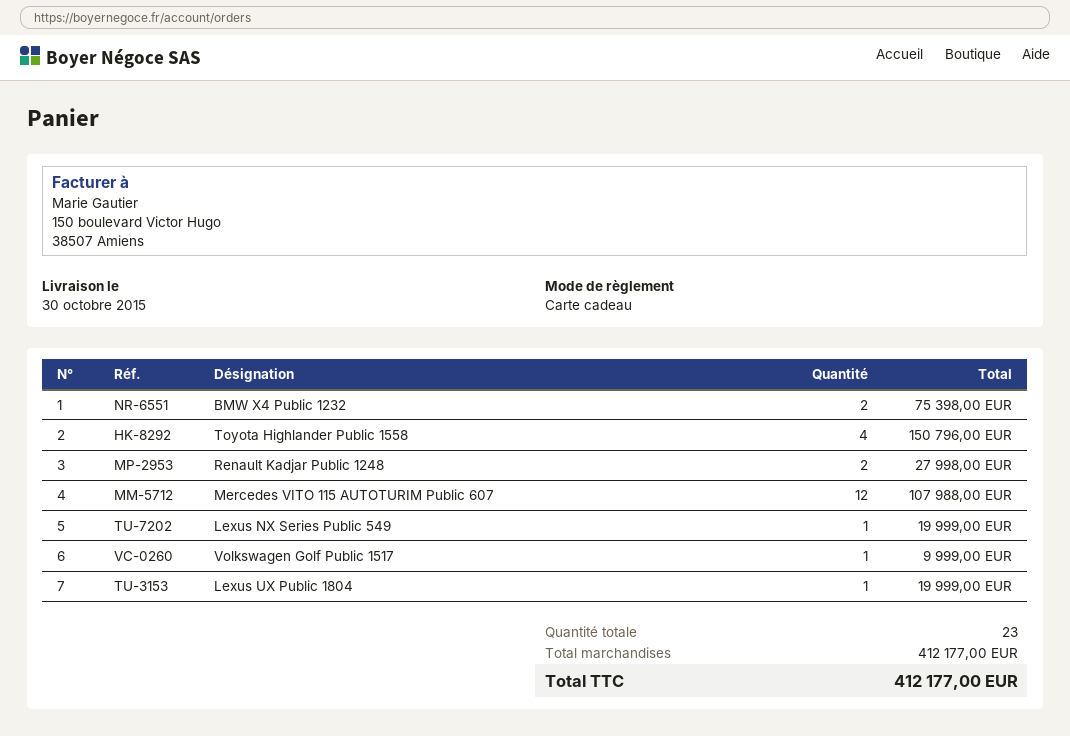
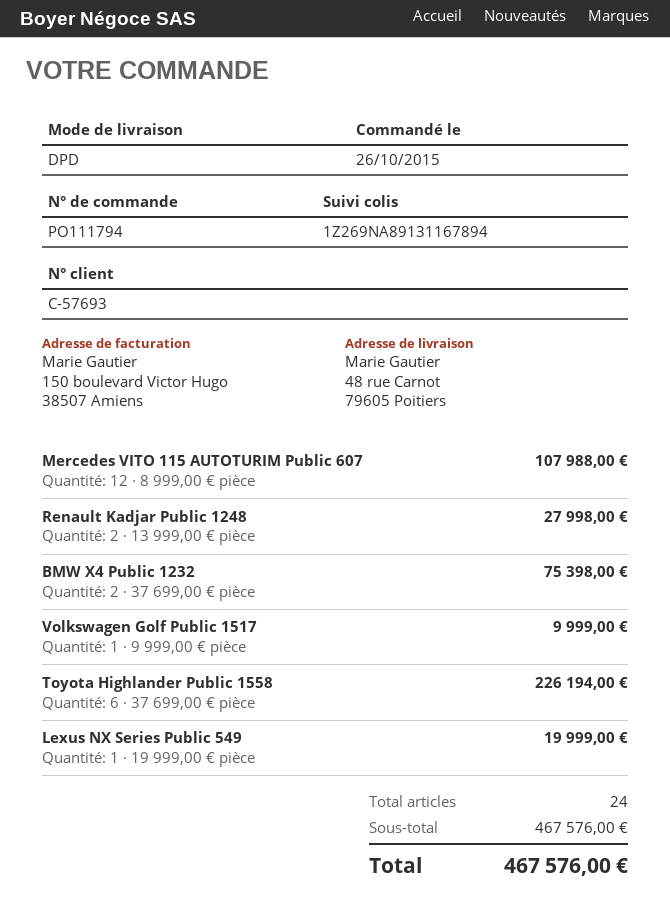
Toyota Highlander Public 1558: 4 for 150796.00 -> 6 for 226194.00
Lexus UX Public 1804: 1 for 19999.00 -> none
total quantity: 23 -> 24
subtotal: 412177.00 -> 467576.00
total: 412177.00 -> 467576.00

